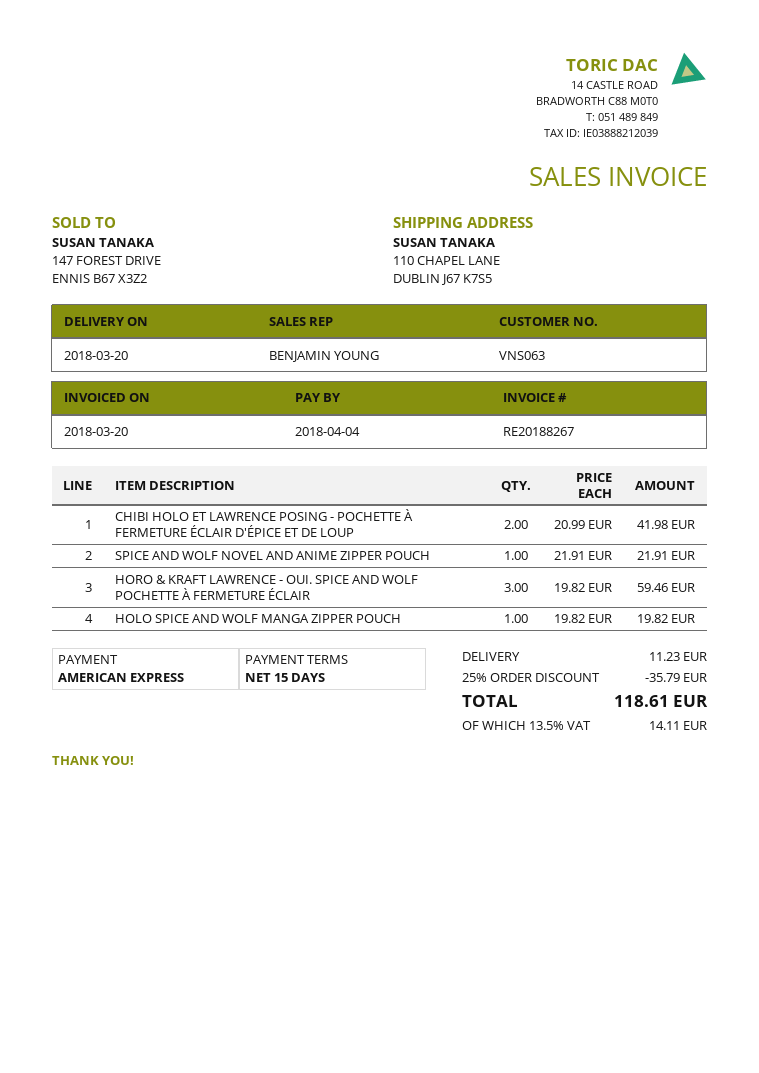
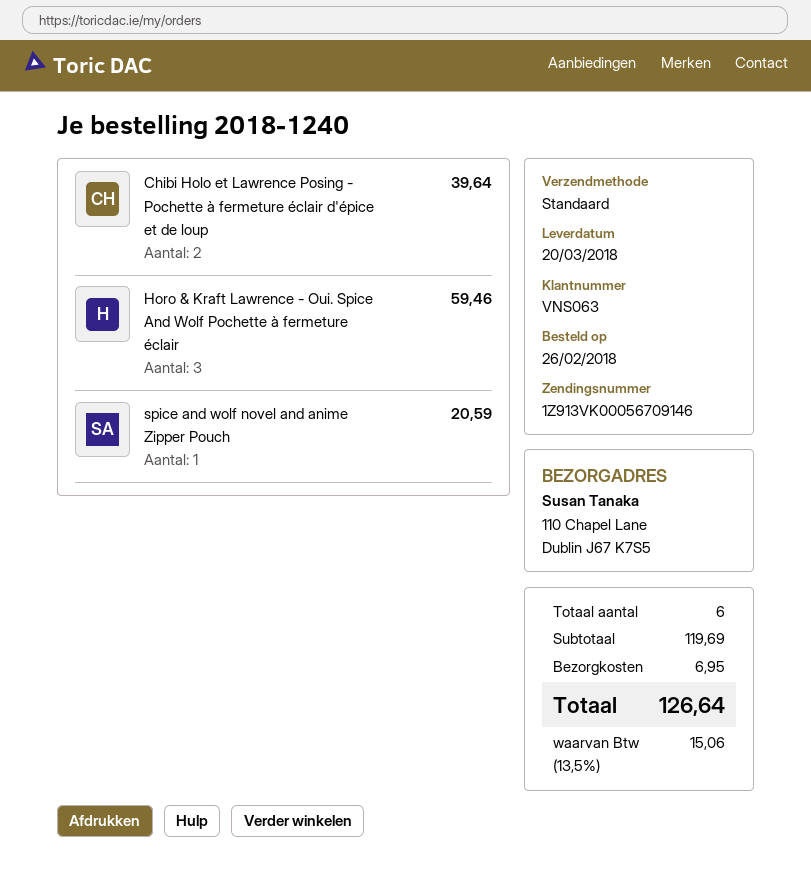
CHIBI HOLO ET LAWRENCE POSING - POCHETTE À FERMETURE ÉCLAIR D'ÉPICE ET DE LOUP: 2 for 41.98 -> 2 for 39.64
SPICE AND WOLF NOVEL AND ANIME ZIPPER POUCH: 1 for 21.91 -> 1 for 20.59
HOLO SPICE AND WOLF MANGA ZIPPER POUCH: 1 for 19.82 -> none
discount: 25% = 35.79 -> none
shipping: 11.23 -> 6.95
tax: 13.5% = 14.11 -> 13.5% = 15.06
total: 118.61 -> 126.64

